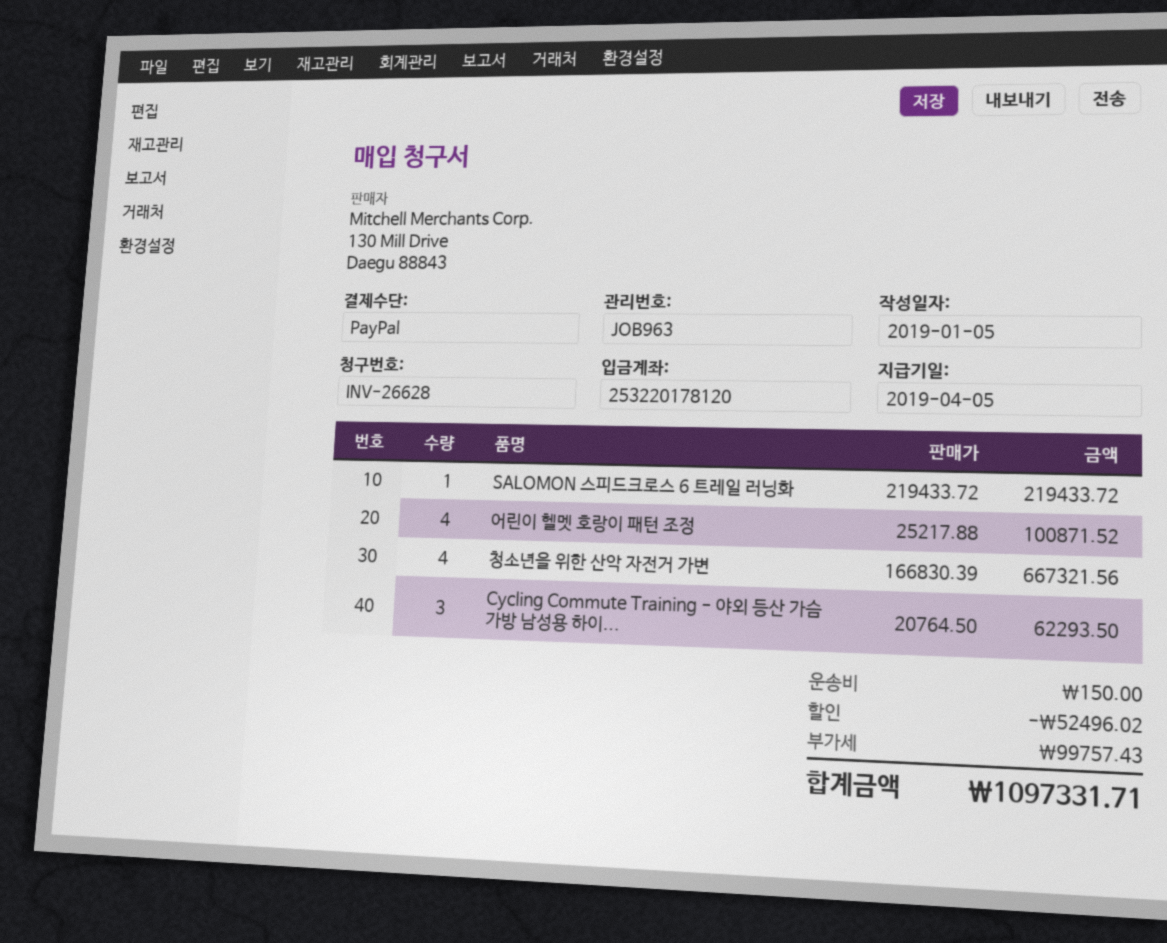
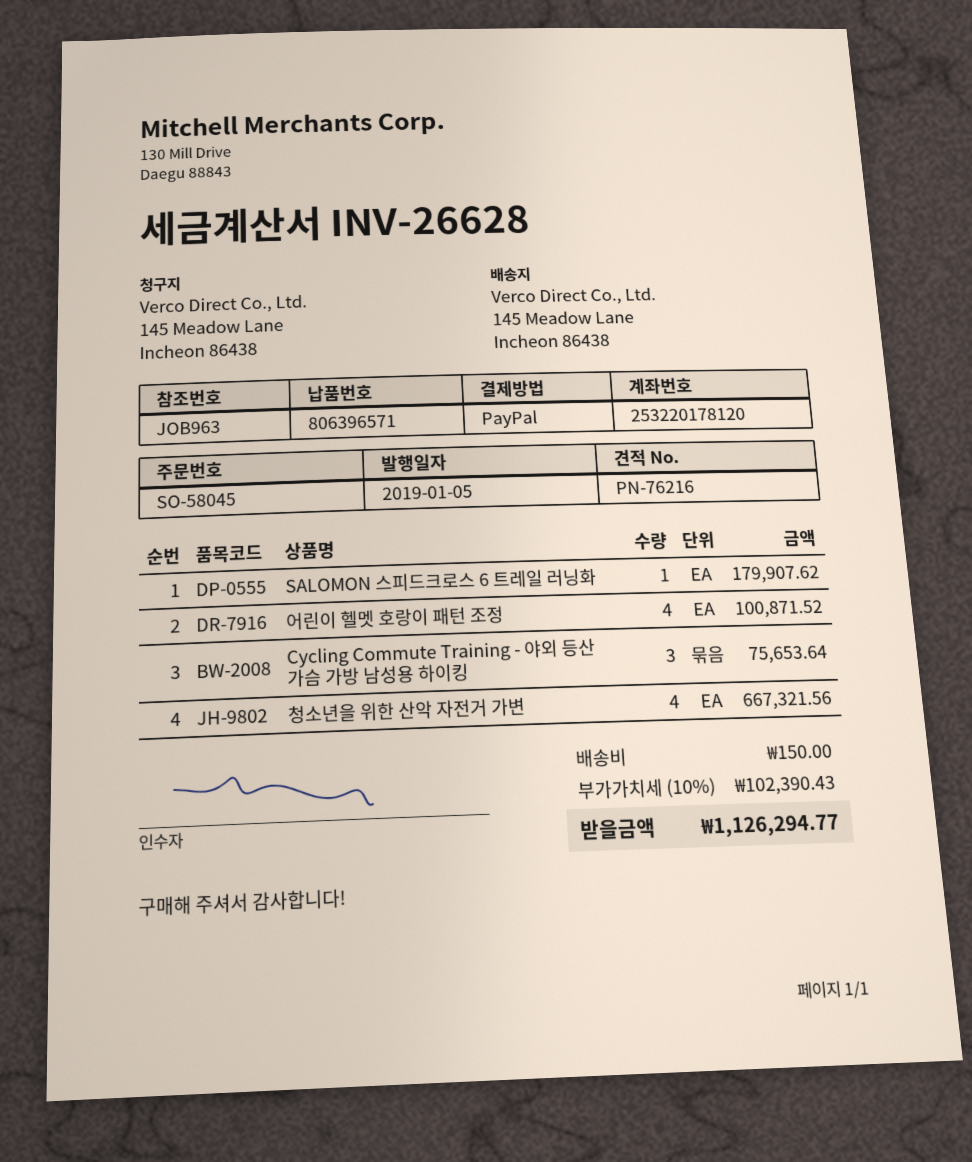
SALOMON 스피드크로스 6 트레일 러닝화: 1 for 219433.72 -> 1 for 179907.62
Cycling Commute Training - 야외 등산 가슴 가방 남성용 하이...: 3 for 62293.50 -> 3 for 75653.64
discount: 52496.02 -> none
tax: 99757.43 -> 102390.43
total: 1097331.71 -> 1126294.77

